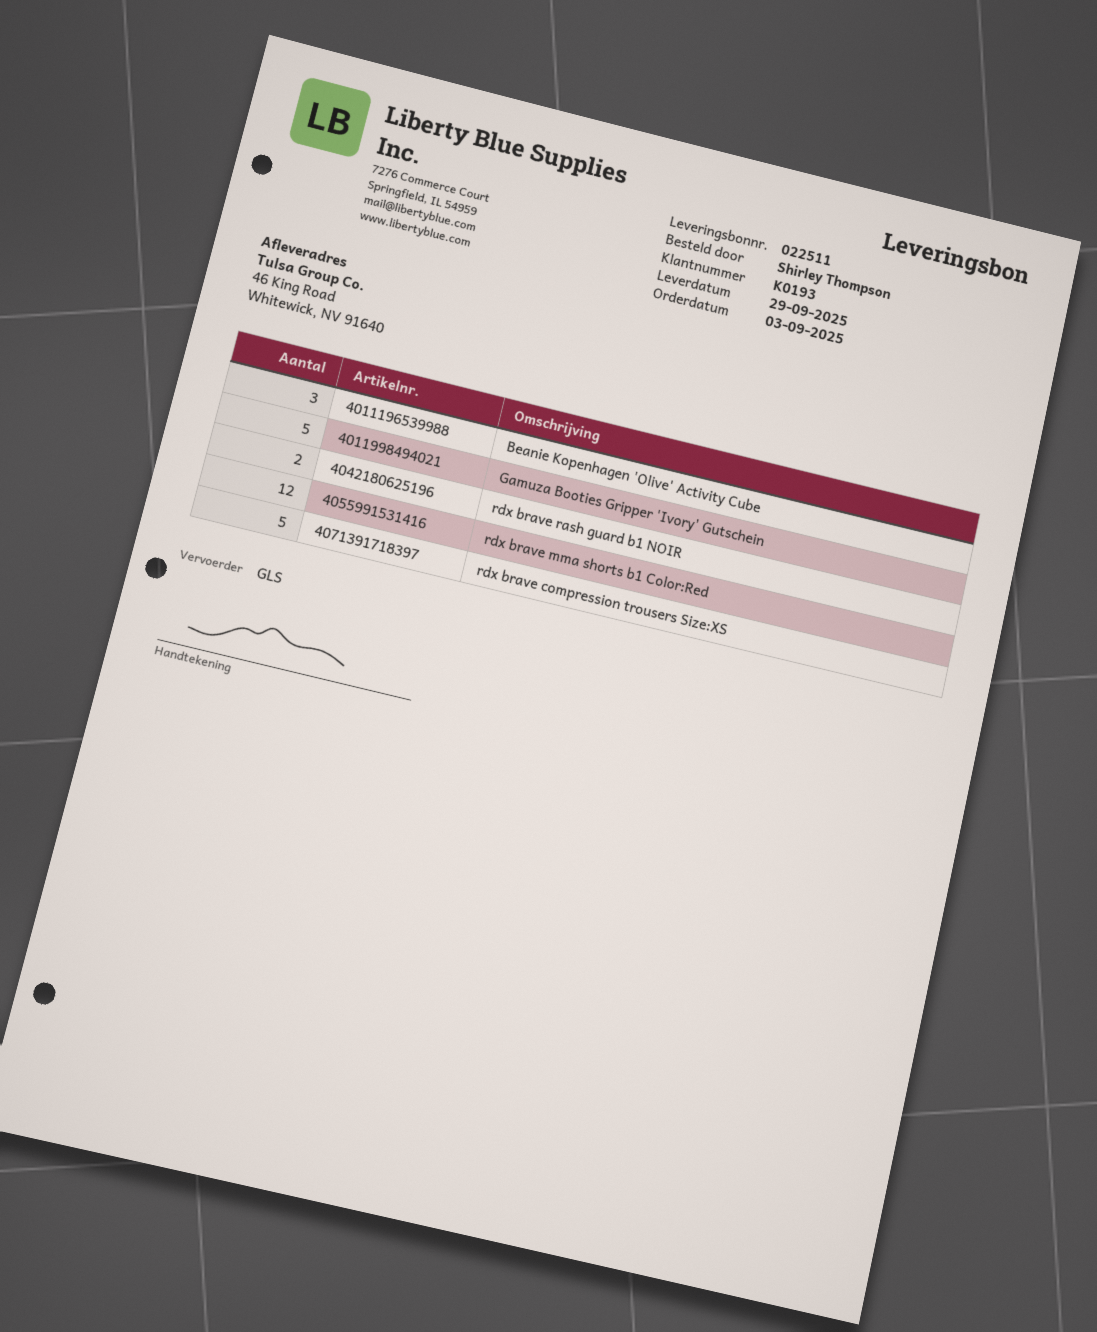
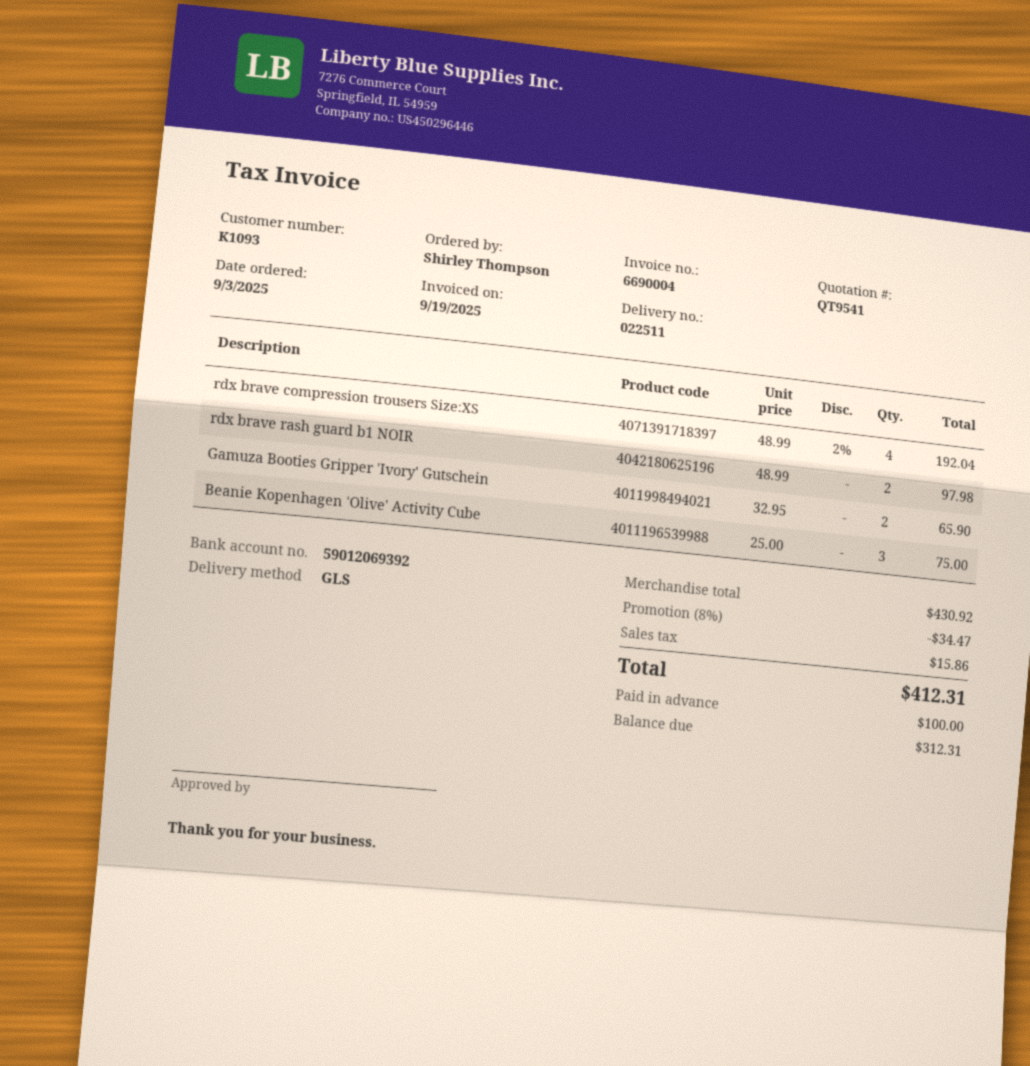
customer number: K0193 -> K1093
Gamuza Booties Gripper 'Ivory' Gutschein: 5 -> 2
rdx brave mma shorts b1 Color:Red: 12 -> none
rdx brave compression trousers Size:XS: 5 -> 4

